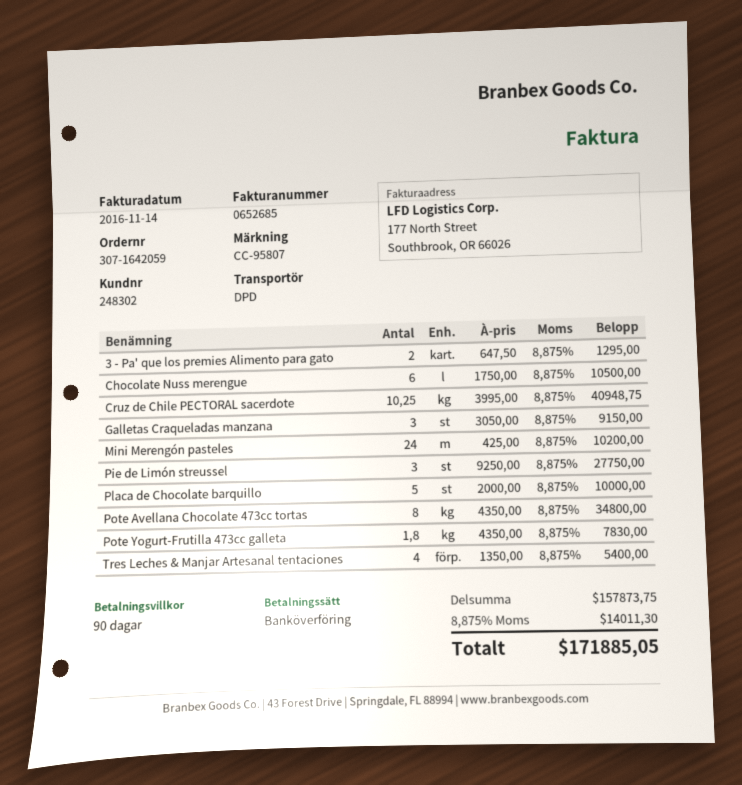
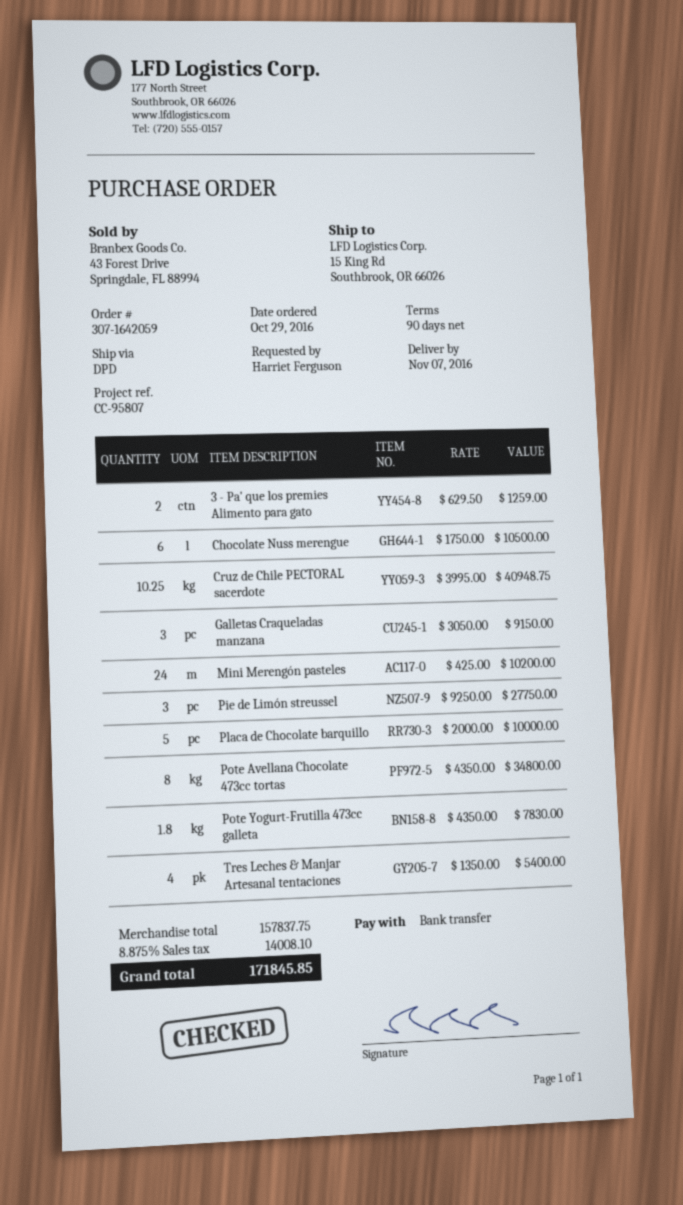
3 - Pa' que los premies Alimento para gato: 2 x 647.50 = 1295.00 -> 2 x 629.50 = 1259.00
subtotal: 157873.75 -> 157837.75
tax: 8.875% = 14011.30 -> 8.875% = 14008.10
total: 171885.05 -> 171845.85

